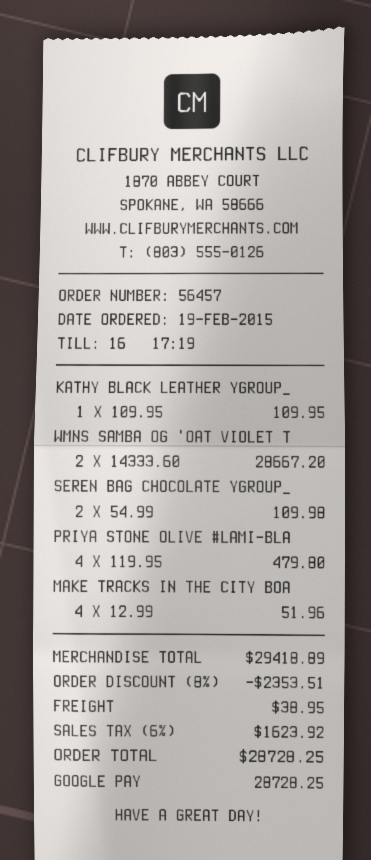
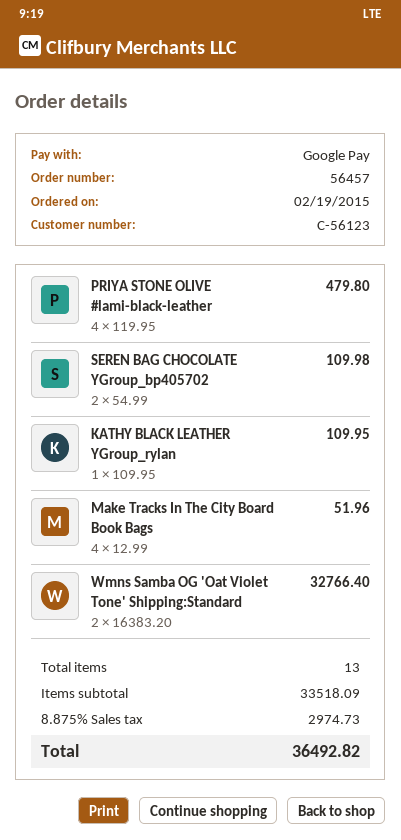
WMNS SAMBA OG 'OAT VIOLET T: 2 x 14333.60 = 28667.20 -> 2 x 16383.20 = 32766.40
subtotal: 29418.89 -> 33518.09
discount: 8% = 2353.51 -> none
shipping: 38.95 -> none
tax: 6% = 1623.92 -> 8.875% = 2974.73
total: 28728.25 -> 36492.82

